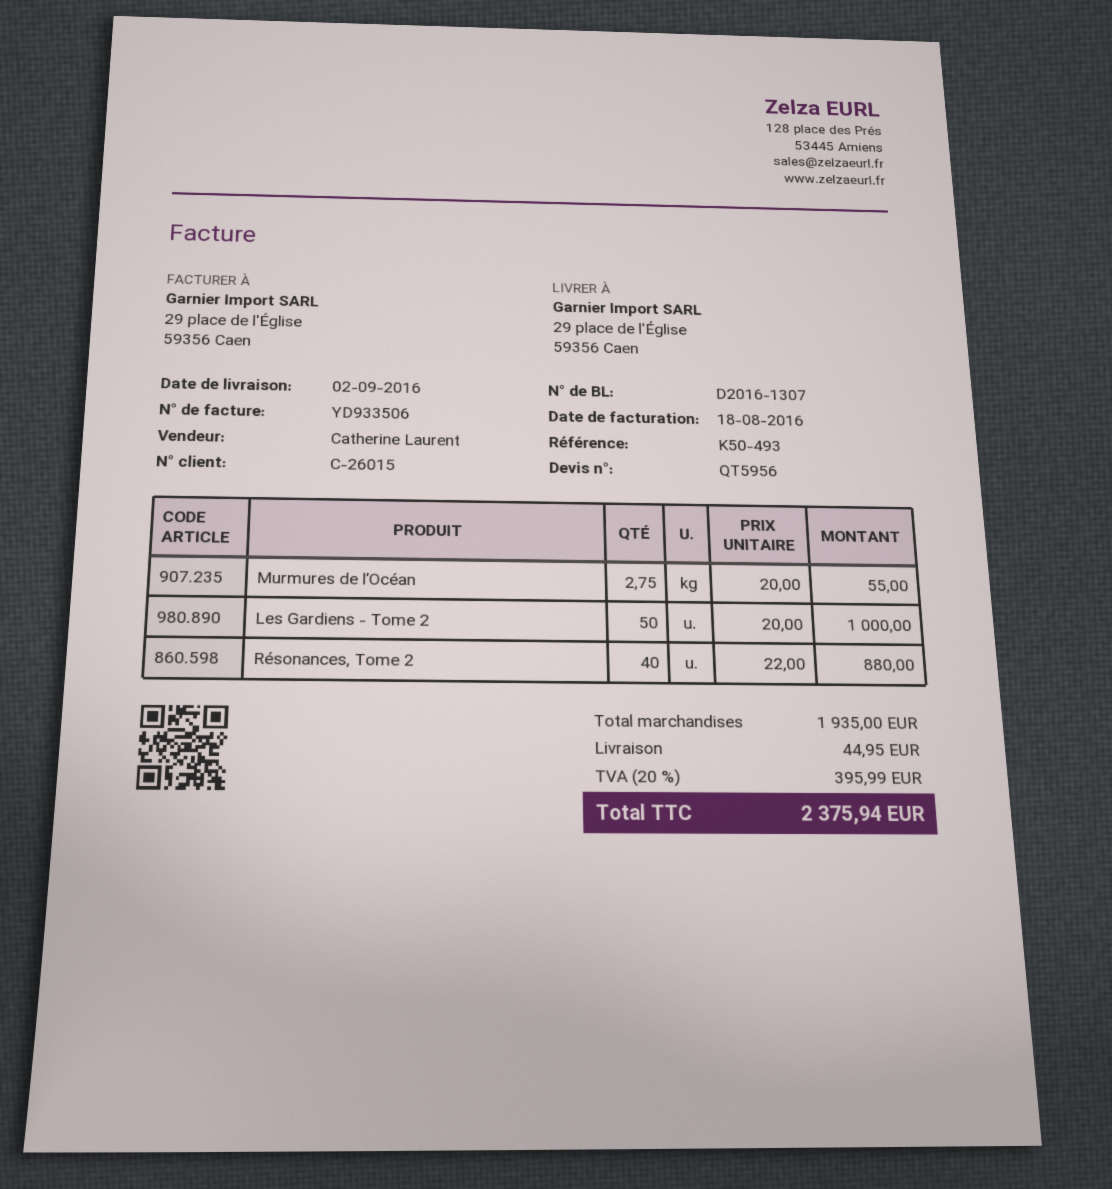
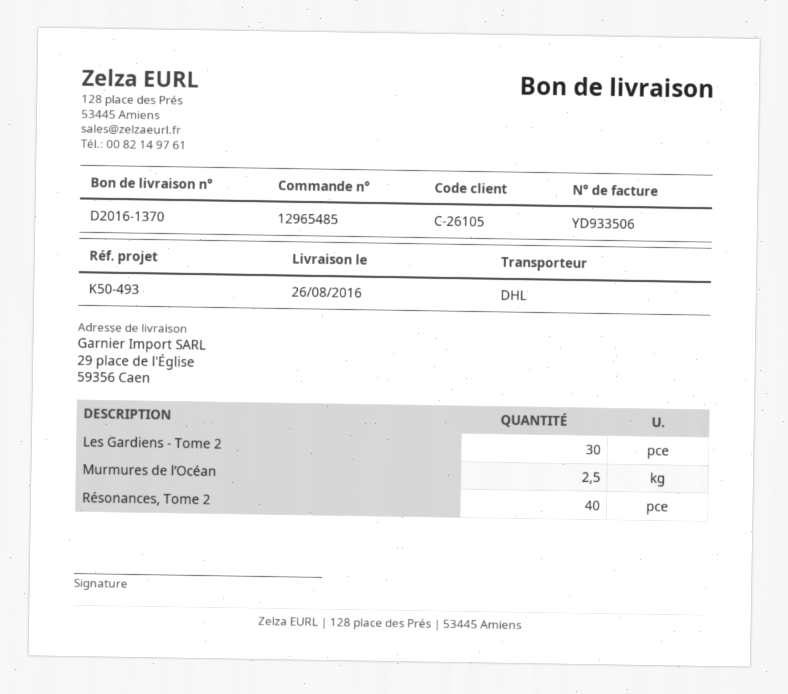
delivery note number: D2016-1307 -> D2016-1370
delivery date: 2016-09-02 -> 2016-08-26
customer number: C-26015 -> C-26105
Murmures de l’Océan: 2.75 -> 2.5
Les Gardiens - Tome 2: 50 -> 30

